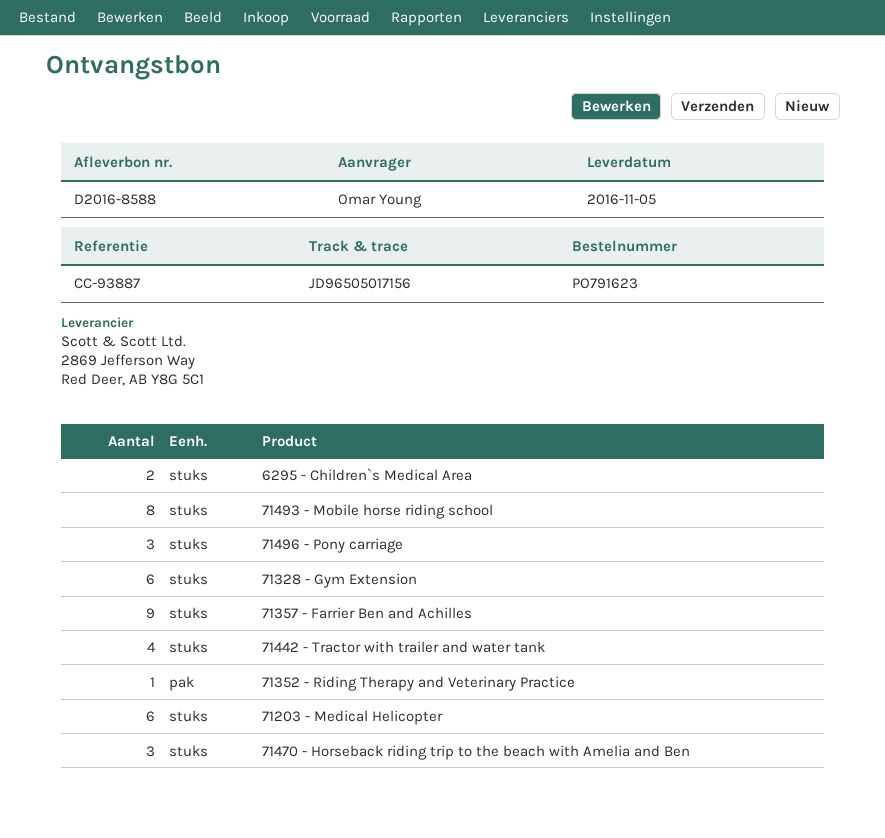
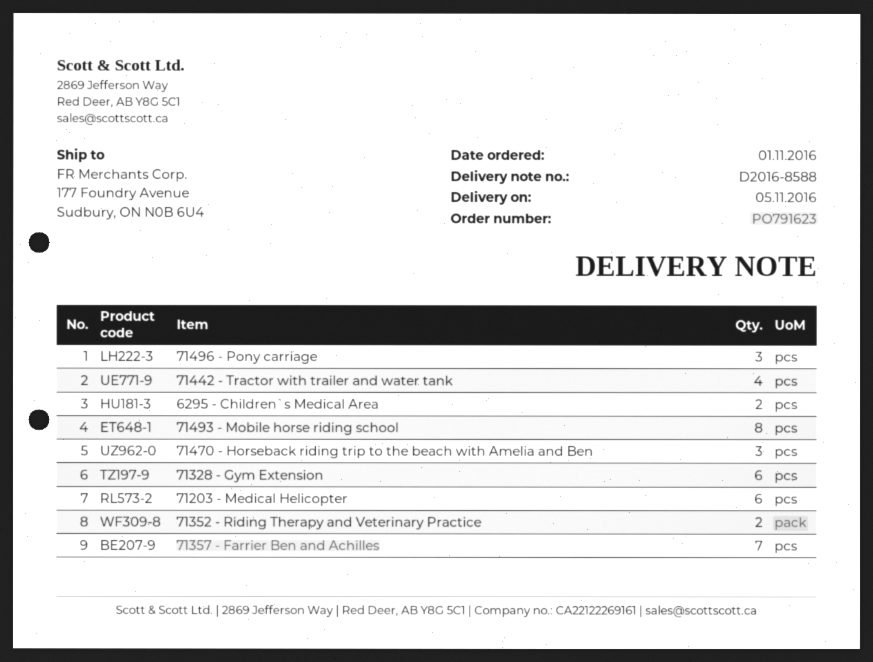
71357 - Farrier Ben and Achilles: 9 -> 7
71352 - Riding Therapy and Veterinary Practice: 1 -> 2

